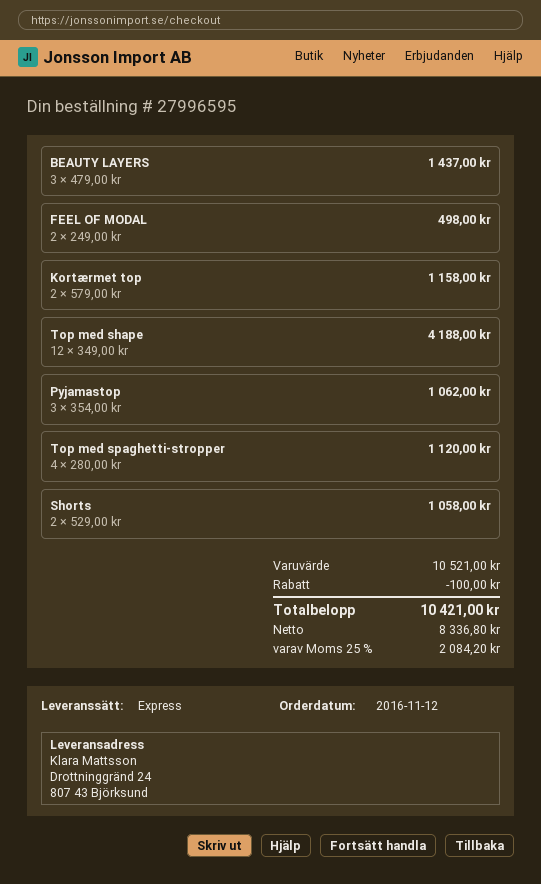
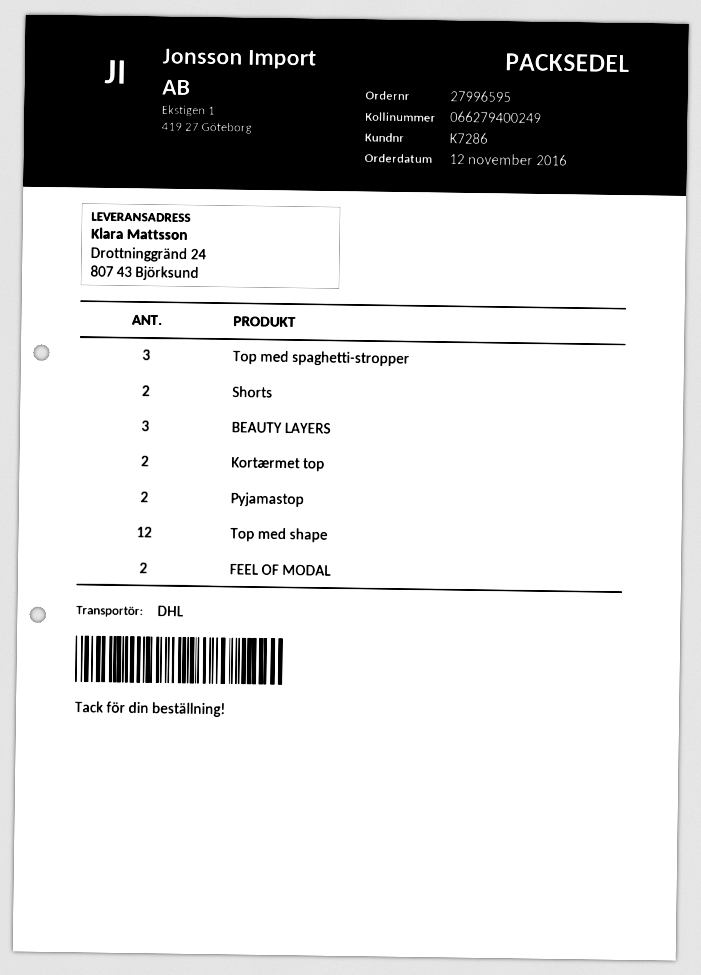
shipping method: express -> DHL
Pyjamastop: 3 -> 2
Top med spaghetti-stropper: 4 -> 3

